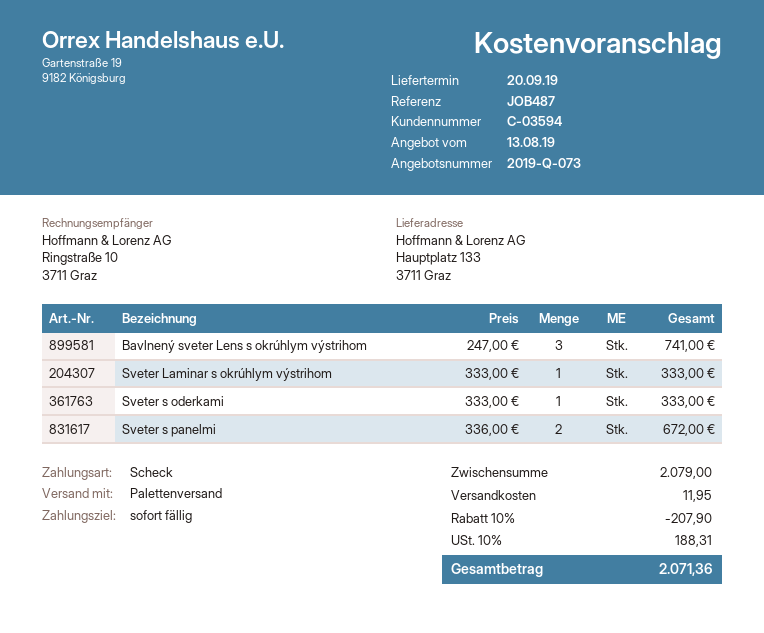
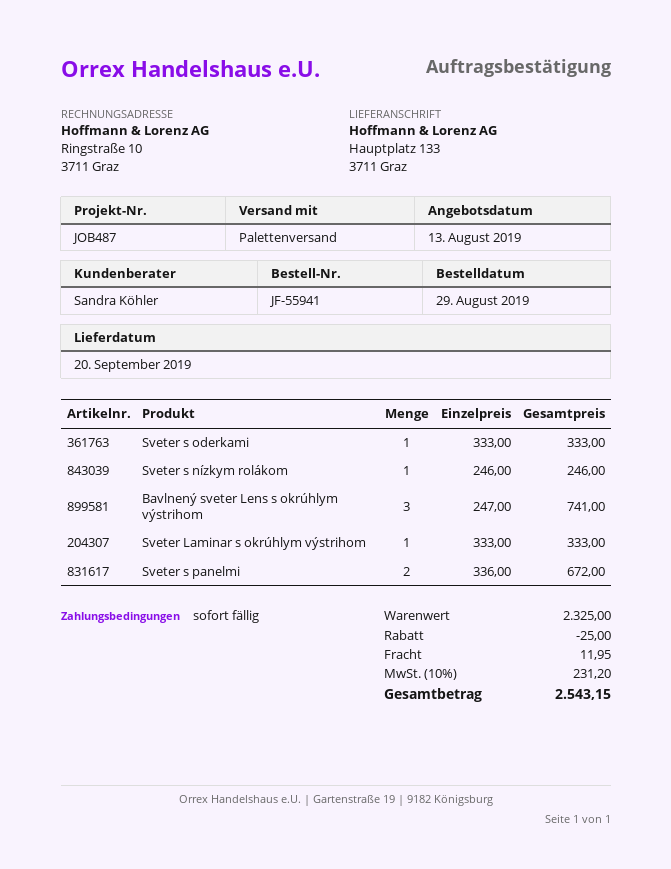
Sveter s nízkym rolákom: none -> 1 x 246.00 = 246.00
subtotal: 2079.00 -> 2325.00
discount: 207.90 -> 25.00
tax: 10% = 188.31 -> 10% = 231.20
total: 2071.36 -> 2543.15

